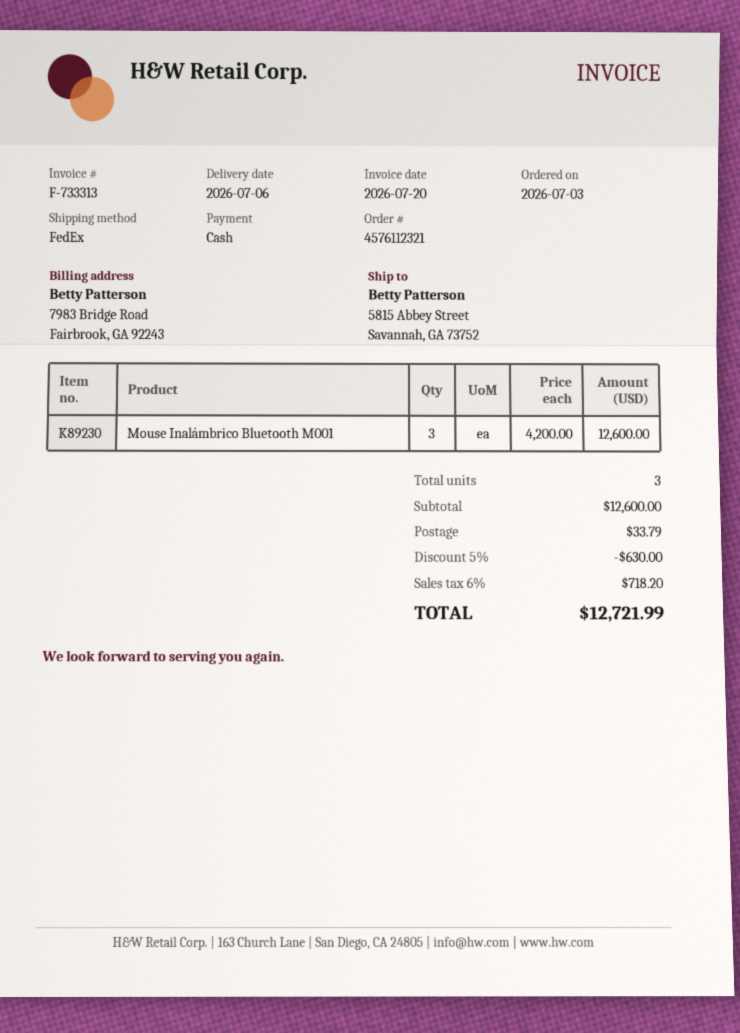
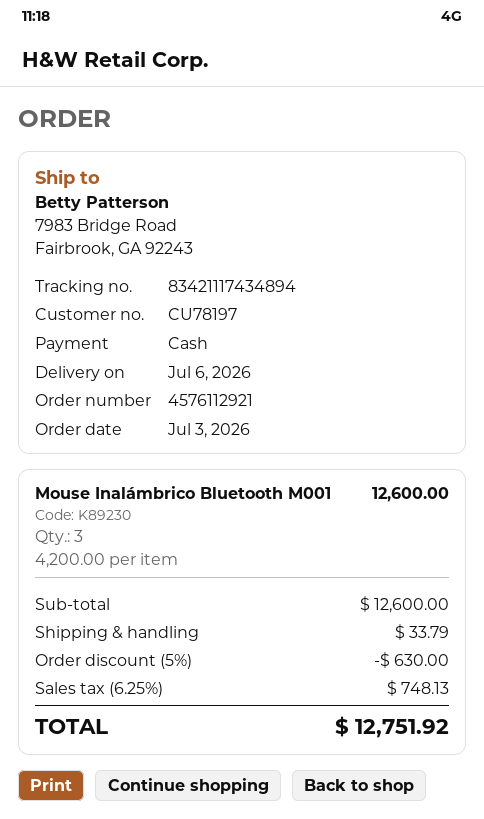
order number: 4576112321 -> 4576112921
ship to: 5815 Abbey Street, Savannah, GA 73752 -> 7983 Bridge Road, Fairbrook, GA 92243
tax: 6% = 718.20 -> 6.25% = 748.13
total: 12721.99 -> 12751.92

